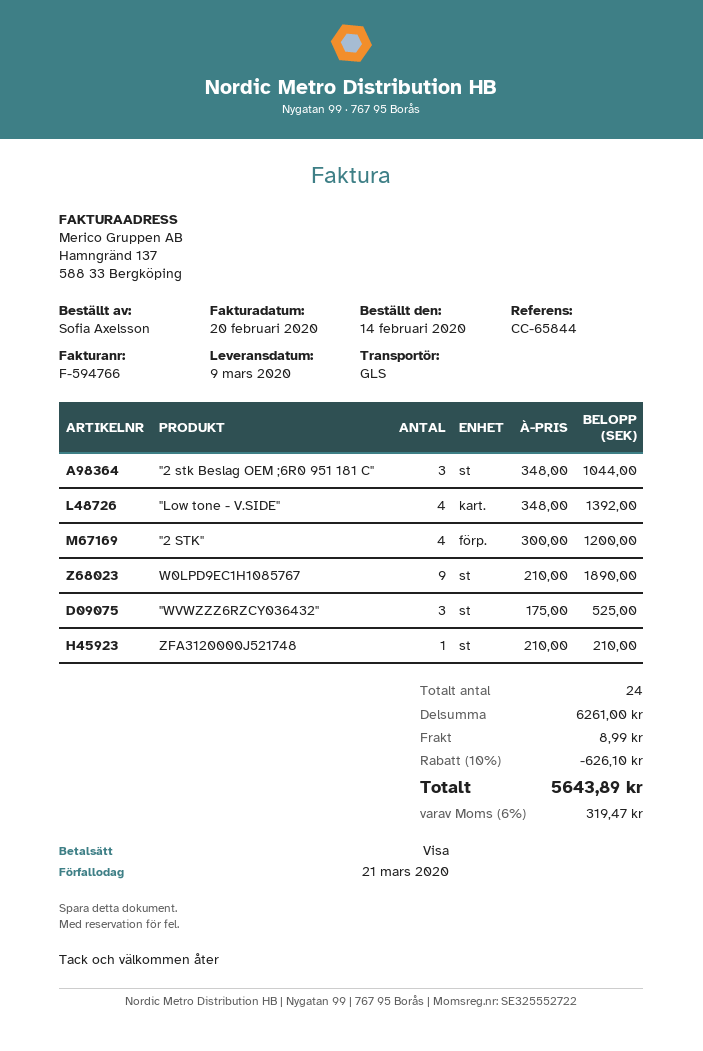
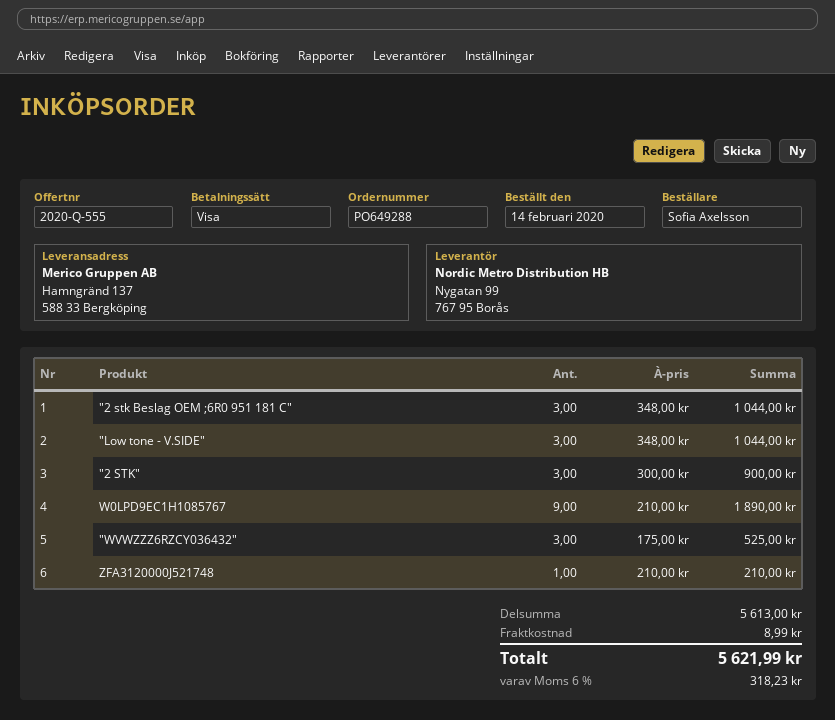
"Low tone - V.SIDE": 4 x 348.00 = 1392.00 -> 3 x 348.00 = 1044.00
"2 STK": 4 x 300.00 = 1200.00 -> 3 x 300.00 = 900.00
subtotal: 6261.00 -> 5613.00
discount: 10% = 626.10 -> none
tax: 6% = 319.47 -> 6% = 318.23
total: 5643.89 -> 5621.99

